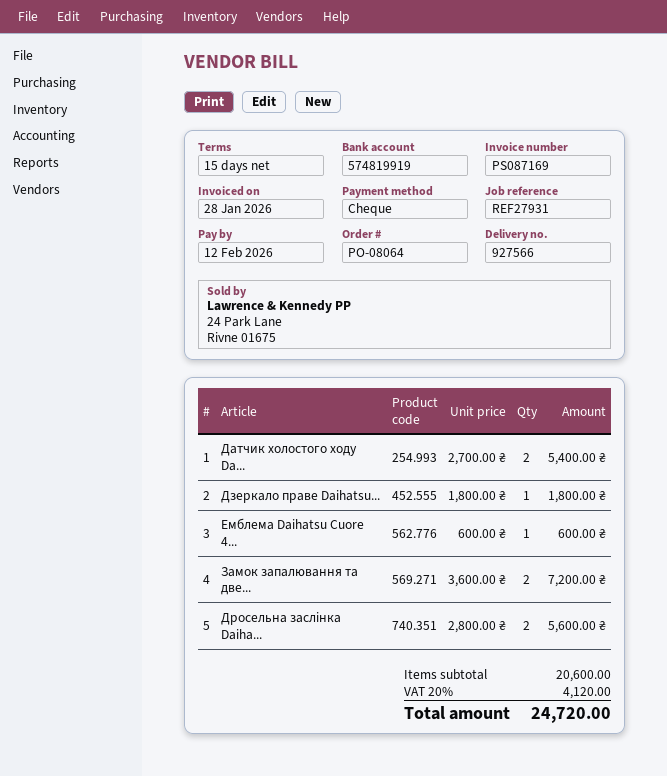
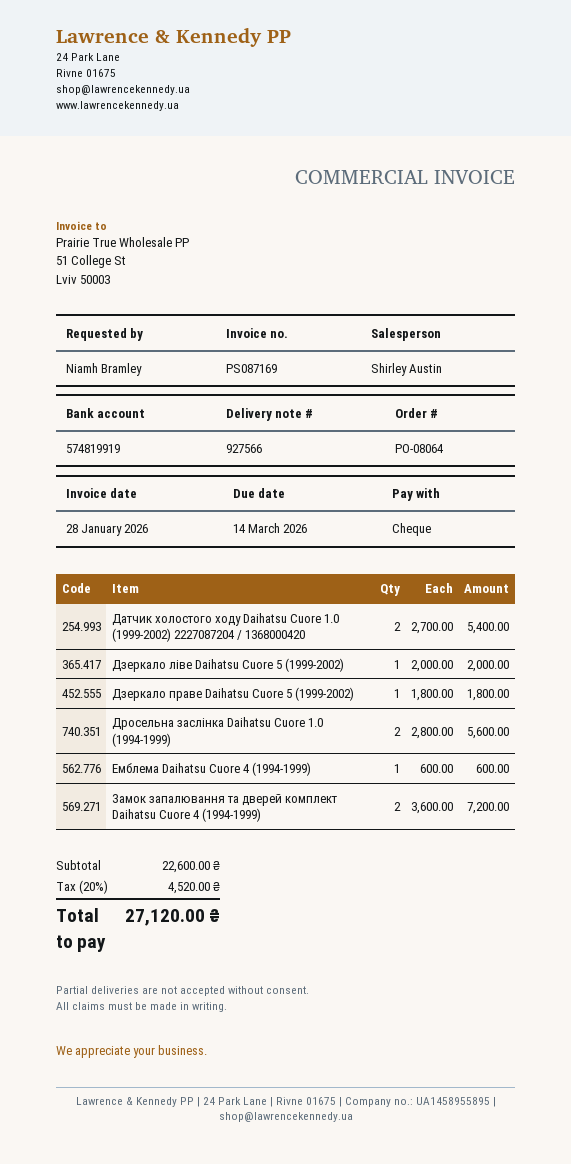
due date: 2026-02-12 -> 2026-03-14
Дзеркало ліве Daihatsu Cuore 5 (1999-2002): none -> 1 x 2000.00 = 2000.00
subtotal: 20600.00 -> 22600.00
tax: 20% = 4120.00 -> 20% = 4520.00
total: 24720.00 -> 27120.00

